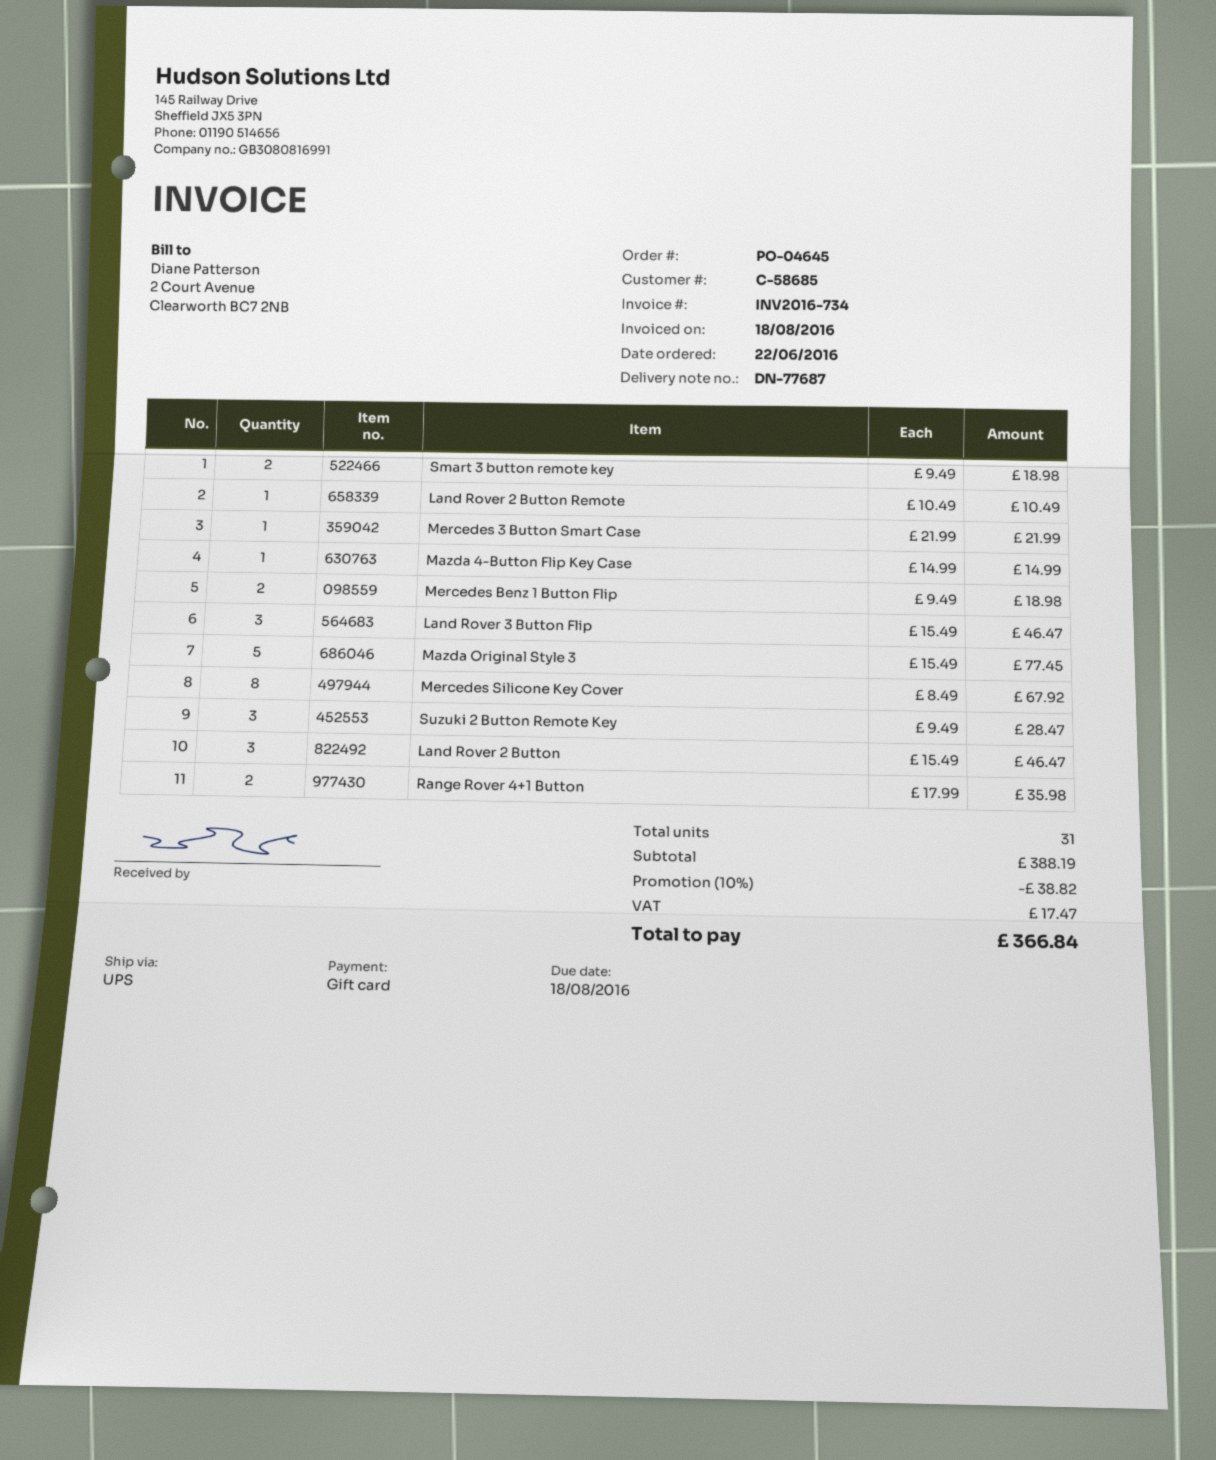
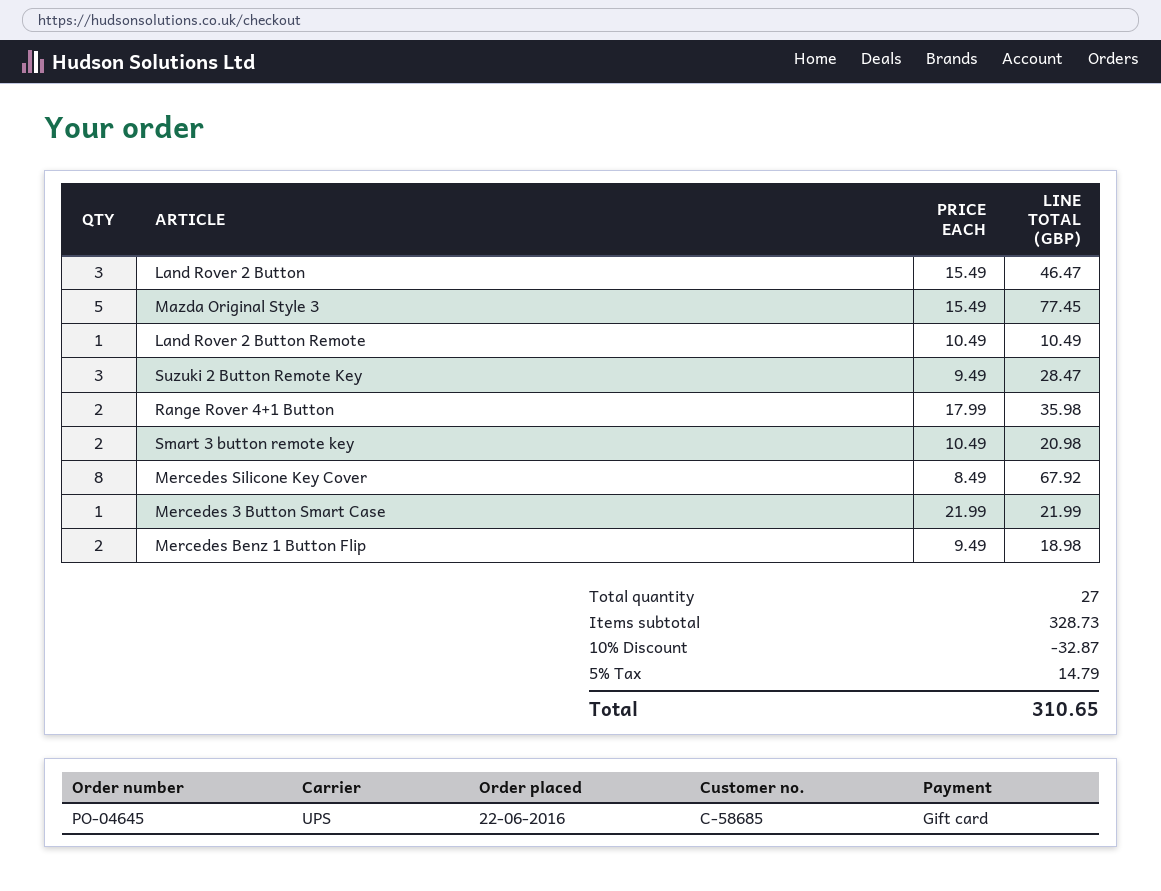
Smart 3 button remote key: 2 x 9.49 = 18.98 -> 2 x 10.49 = 20.98
Mazda 4-Button Flip Key Case: 1 x 14.99 = 14.99 -> none
Land Rover 3 Button Flip: 3 x 15.49 = 46.47 -> none
total quantity: 31 -> 27
subtotal: 388.19 -> 328.73
discount: 10% = 38.82 -> 10% = 32.87
tax: 17.47 -> 14.79
total: 366.84 -> 310.65

